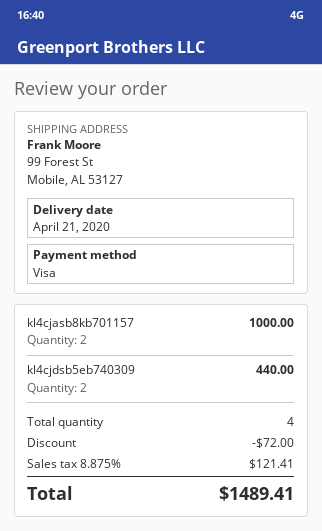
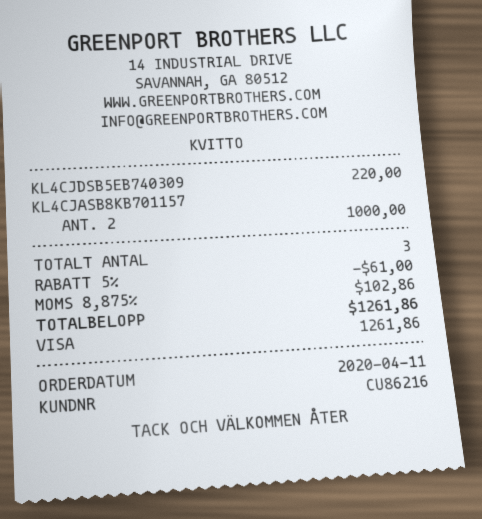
kl4cjdsb5eb740309: 2 for 440.00 -> 1 for 220.00
total quantity: 4 -> 3
discount: 72.00 -> 61.00
tax: 8.875% = 121.41 -> 8.875% = 102.86
total: 1489.41 -> 1261.86

